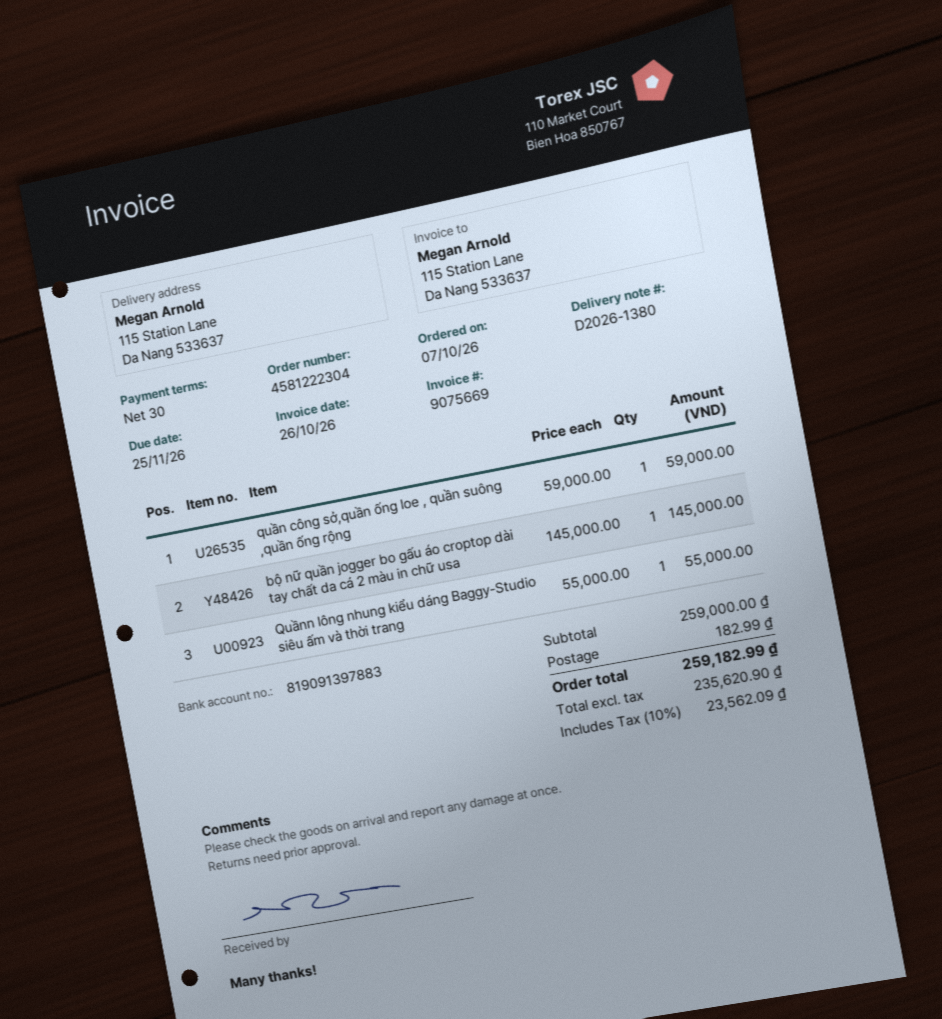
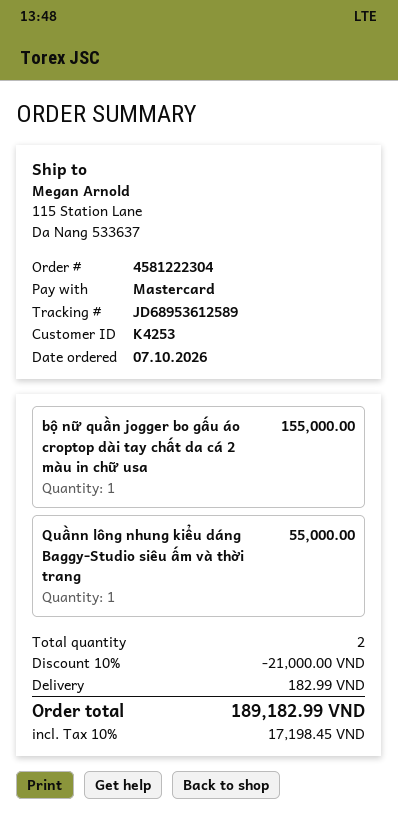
quần công sở,quần ống loe , quần suông ,quần ống rộng: 1 for 59000.00 -> none
bộ nữ quần jogger bo gấu áo croptop dài tay chất da cá 2 màu in chữ usa: 1 for 145000.00 -> 1 for 155000.00
discount: none -> 10% = 21000.00
tax: 10% = 23562.09 -> 10% = 17198.45
total: 259182.99 -> 189182.99

